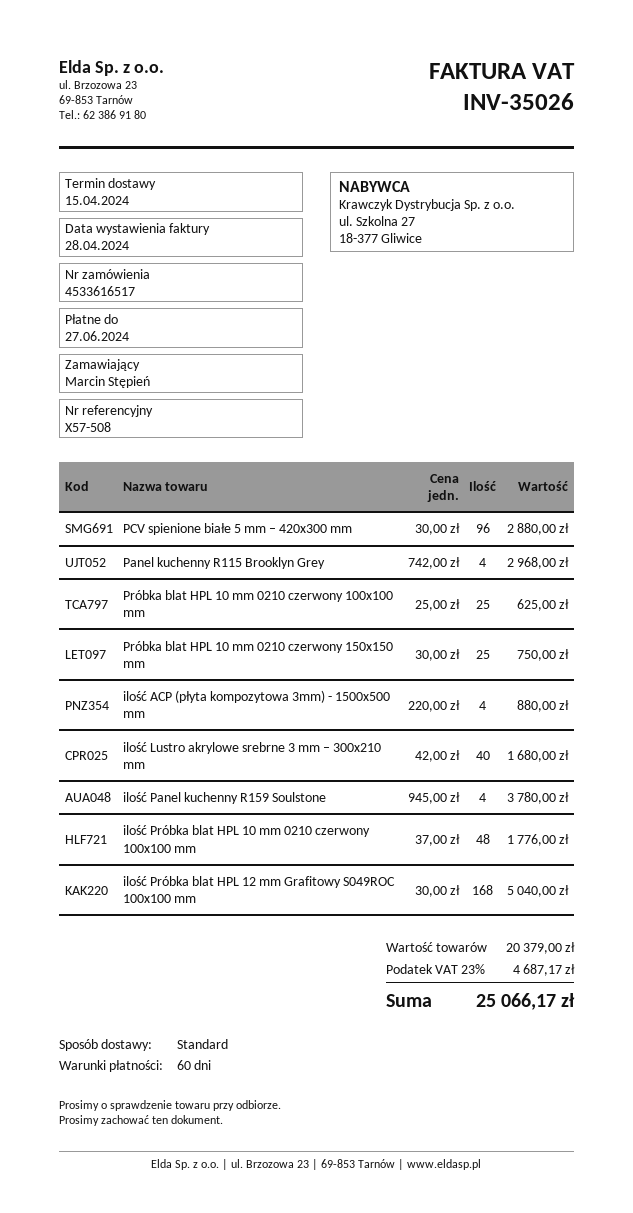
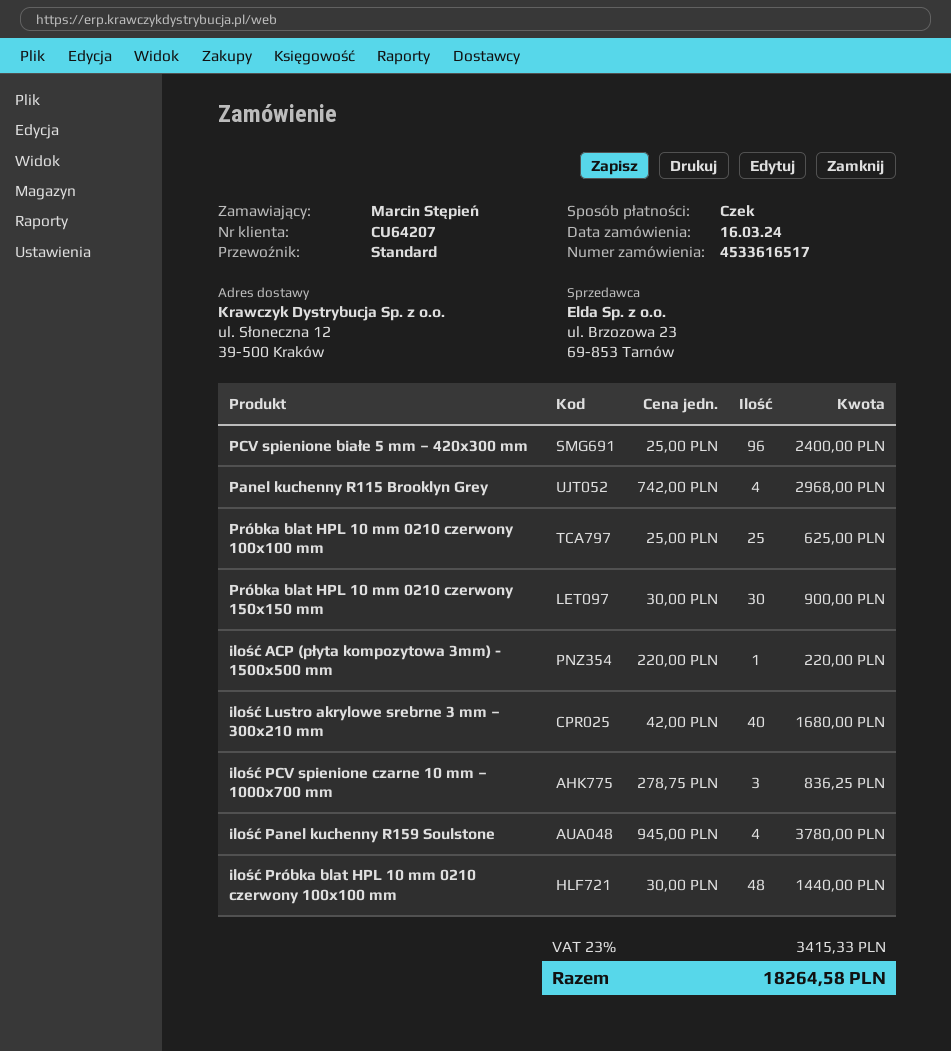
PCV spienione białe 5 mm – 420x300 mm: 96 x 30.00 = 2880.00 -> 96 x 25.00 = 2400.00
Próbka blat HPL 10 mm 0210 czerwony 150x150 mm: 25 x 30.00 = 750.00 -> 30 x 30.00 = 900.00
ilość ACP (płyta kompozytowa 3mm) - 1500x500 mm: 4 x 220.00 = 880.00 -> 1 x 220.00 = 220.00
ilość Próbka blat HPL 10 mm 0210 czerwony 100x100 mm: 48 x 37.00 = 1776.00 -> 48 x 30.00 = 1440.00
ilość Próbka blat HPL 12 mm Grafitowy S049ROC 100x100 mm: 168 x 30.00 = 5040.00 -> none
ilość PCV spienione czarne 10 mm – 1000x700 mm: none -> 3 x 278.75 = 836.25
tax: 23% = 4687.17 -> 23% = 3415.33
total: 25066.17 -> 18264.58

